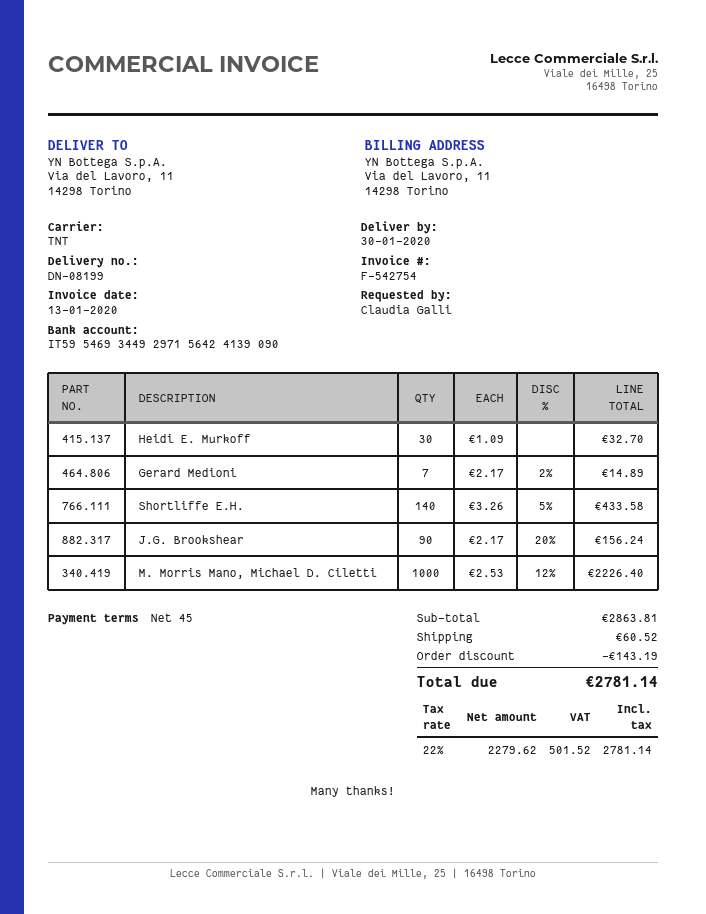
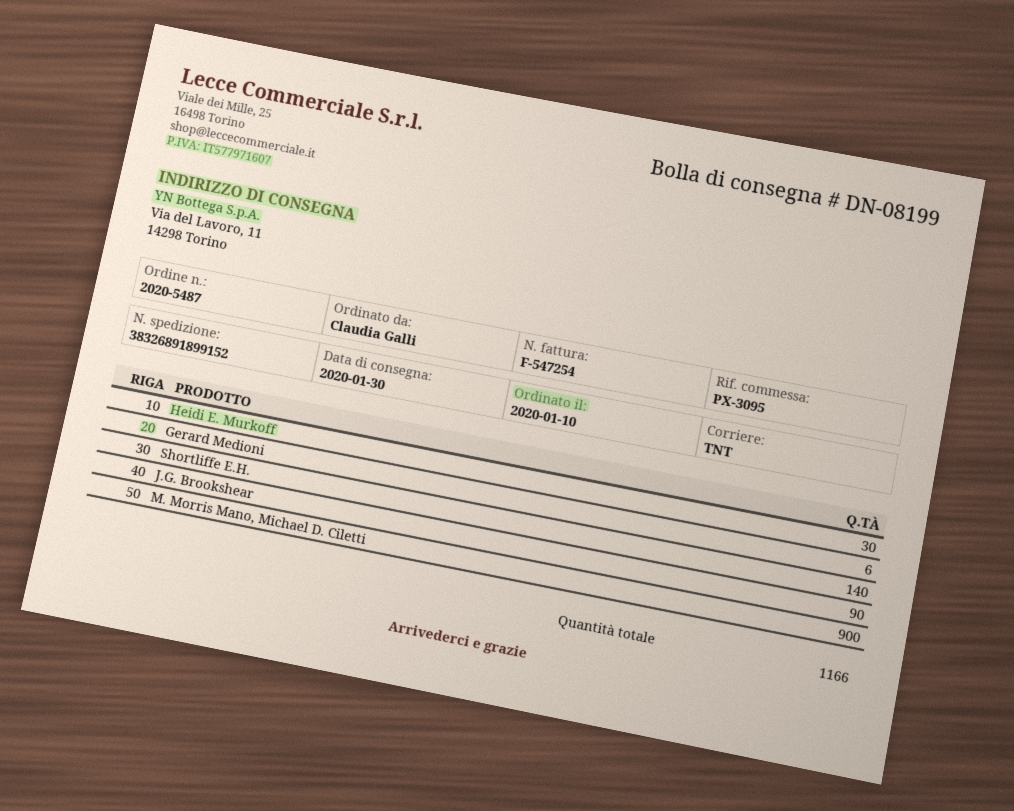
invoice number: F-542754 -> F-547254
Gerard Medioni: 7 -> 6
M. Morris Mano, Michael D. Ciletti: 1000 -> 900

